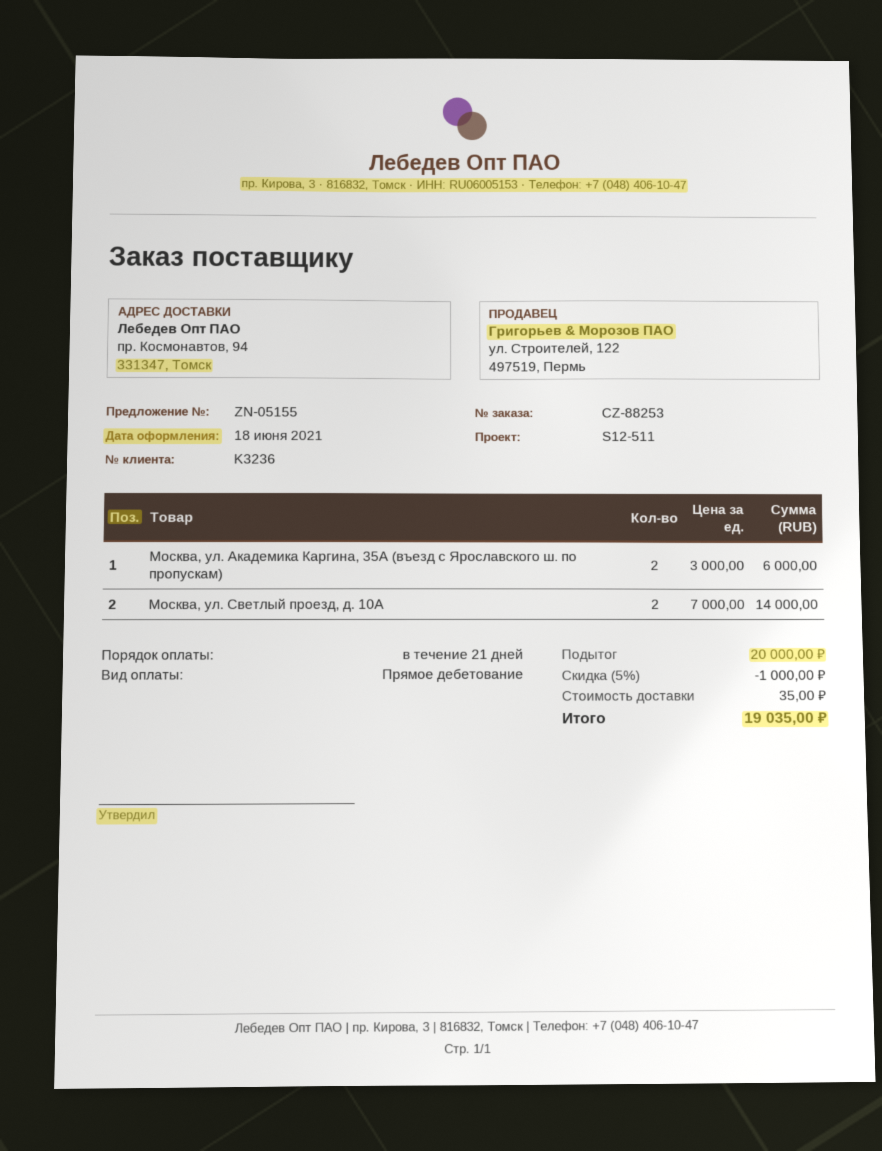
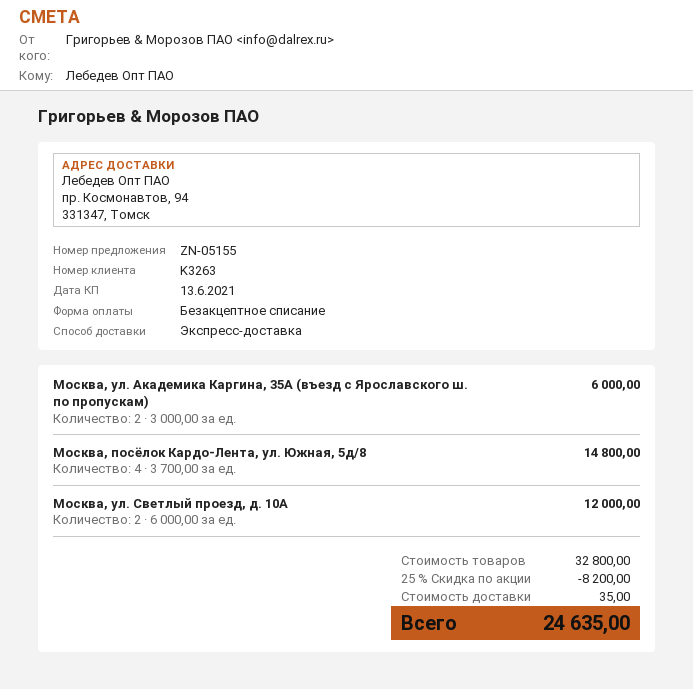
customer number: K3236 -> K3263
Москва, ул. Светлый проезд, д. 10А: 2 x 7000.00 = 14000.00 -> 2 x 6000.00 = 12000.00
Москва, посёлок Кардо-Лента, ул. Южная, 5д/8: none -> 4 x 3700.00 = 14800.00
subtotal: 20000.00 -> 32800.00
discount: 5% = 1000.00 -> 25% = 8200.00
total: 19035.00 -> 24635.00

